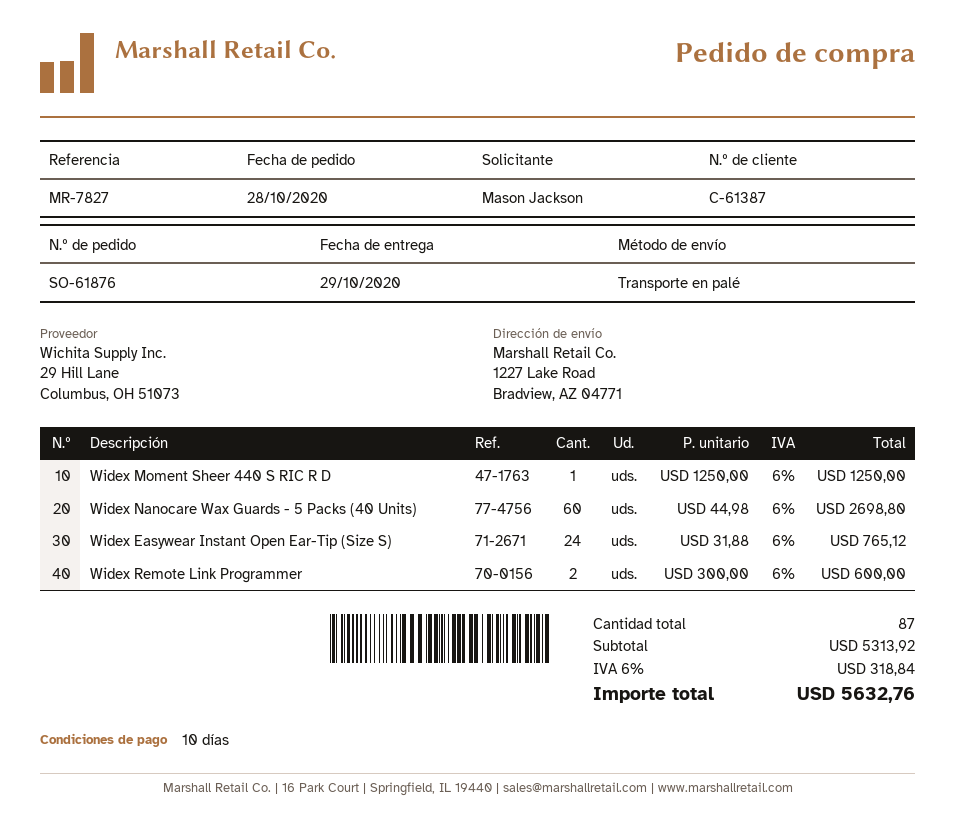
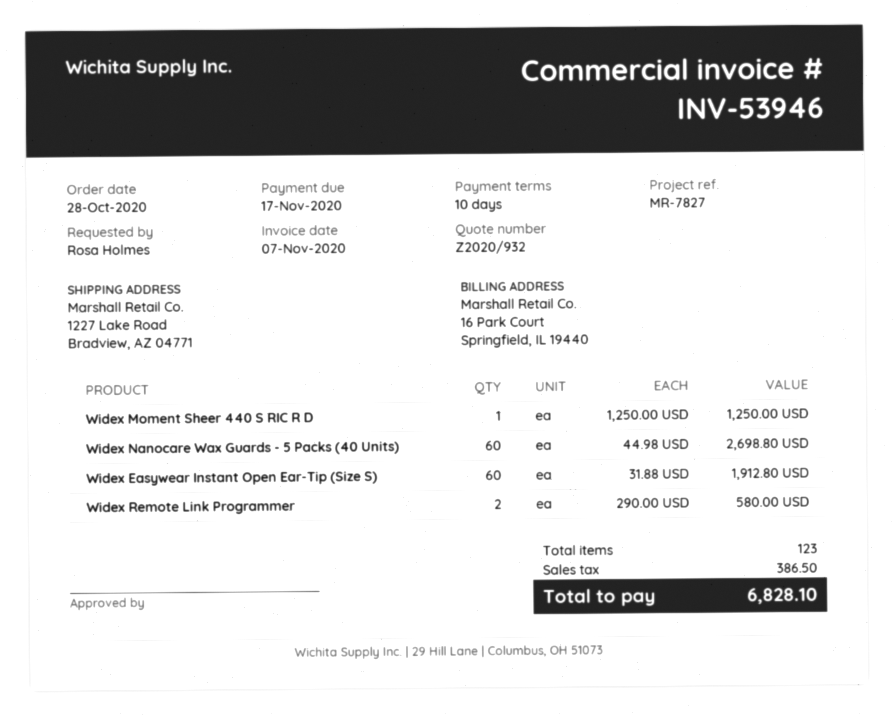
ordered by: Mason Jackson -> Rosa Holmes
Widex Easywear Instant Open Ear-Tip (Size S): 24 x 31.88 = 765.12 -> 60 x 31.88 = 1912.80
Widex Remote Link Programmer: 2 x 300.00 = 600.00 -> 2 x 290.00 = 580.00
total quantity: 87 -> 123
tax: 318.84 -> 386.50
total: 5632.76 -> 6828.10

